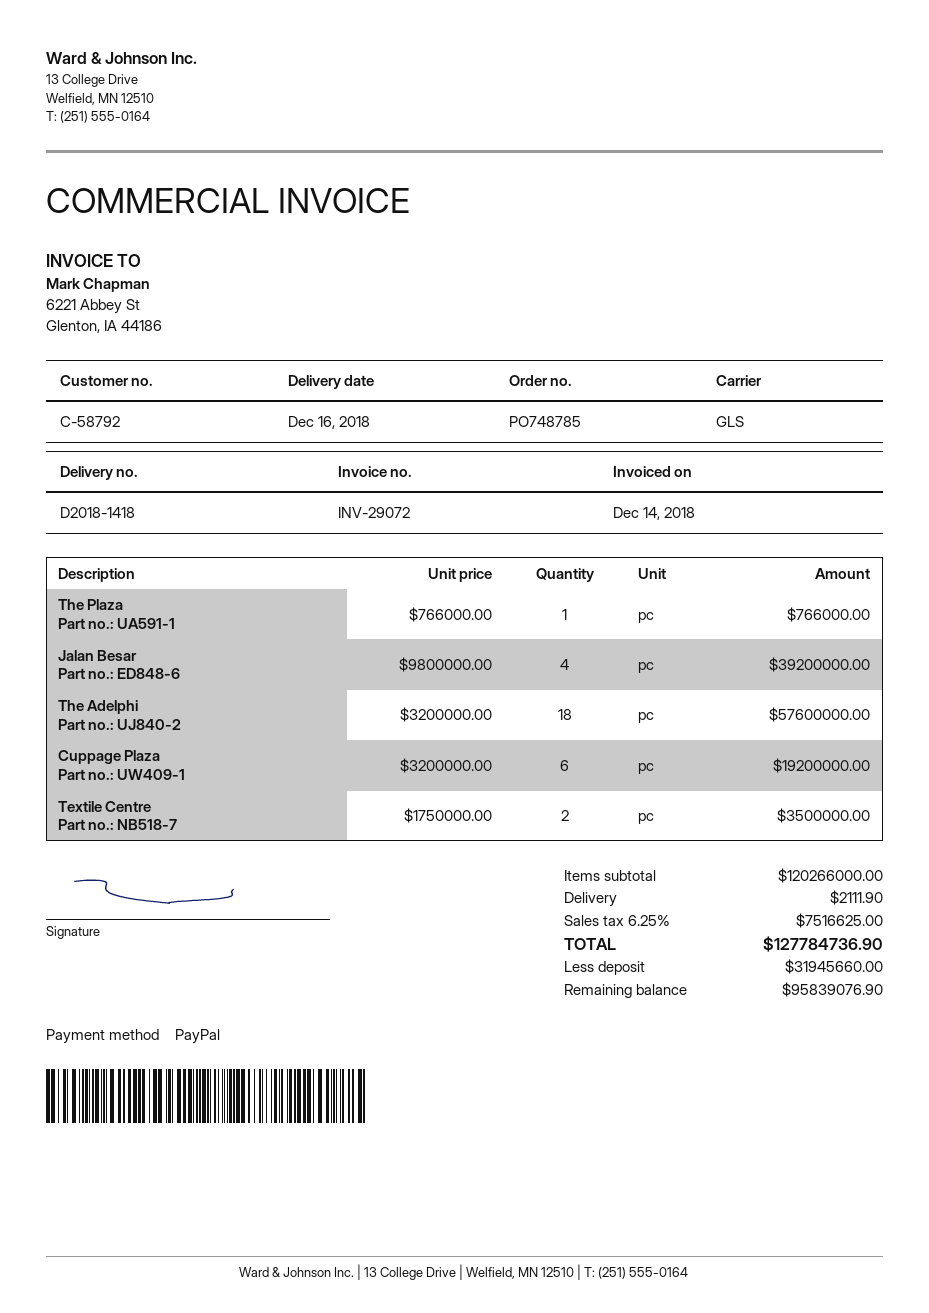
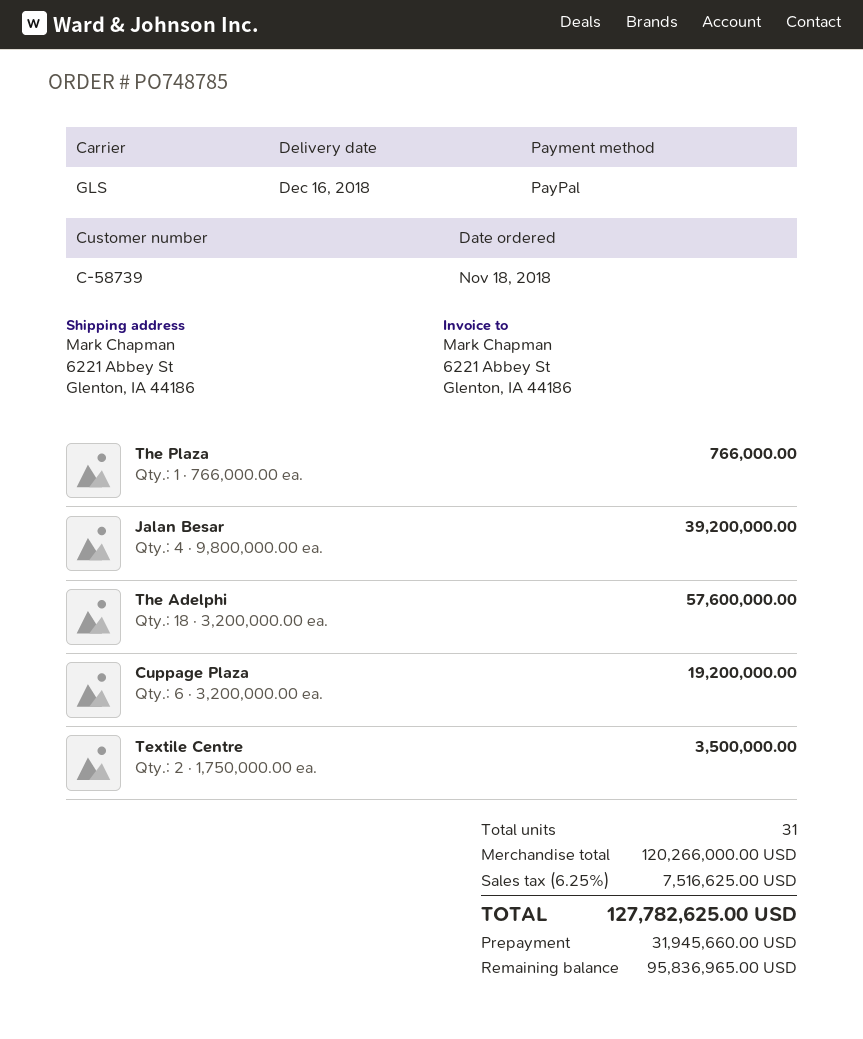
customer number: C-58792 -> C-58739
shipping: 2111.90 -> none
total: 127784736.90 -> 127782625.00
balance: 95839076.90 -> 95836965.00

